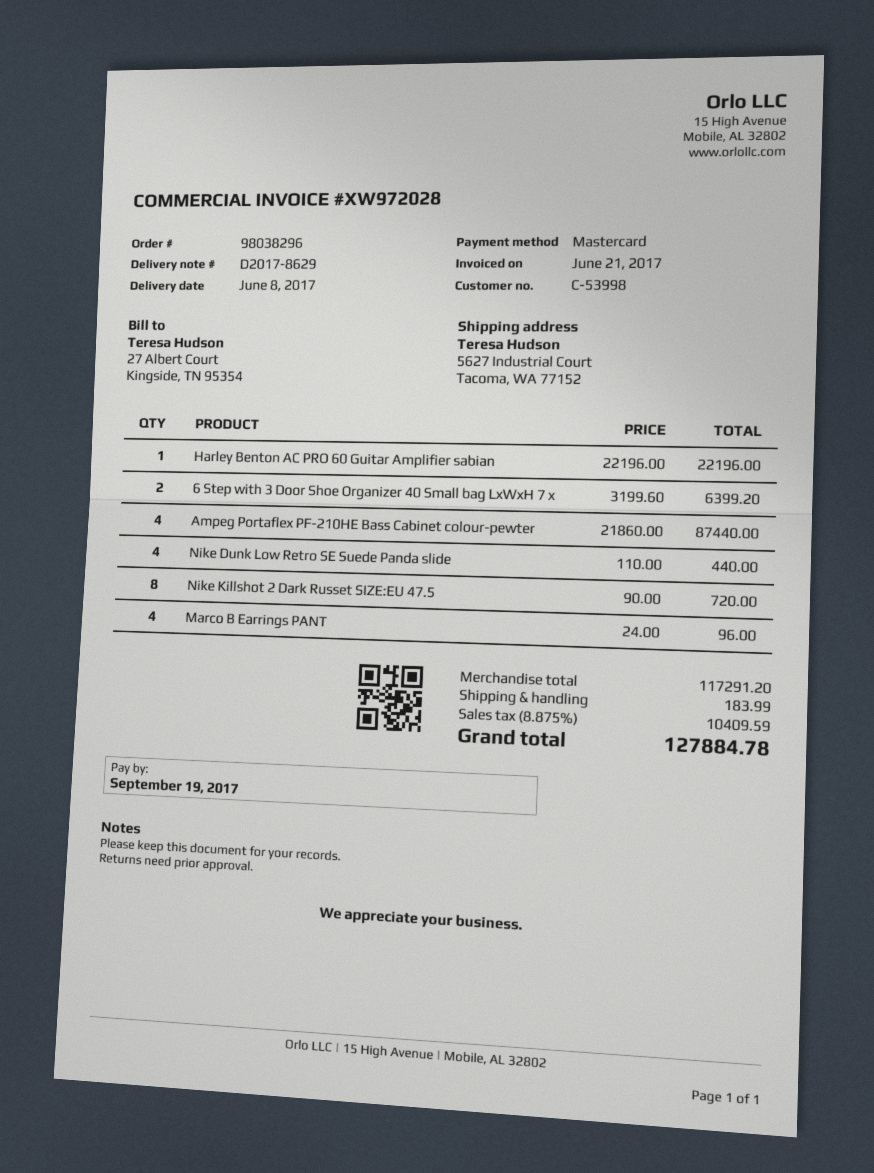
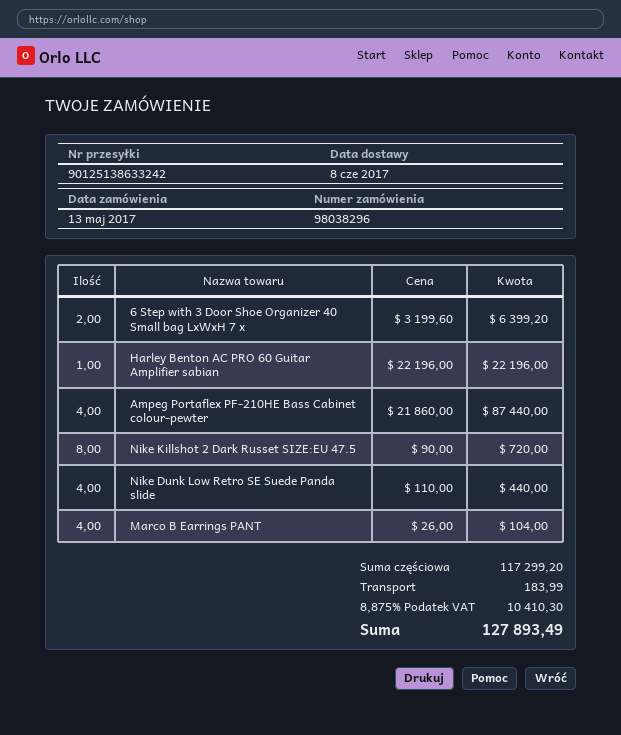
Marco B Earrings PANT: 4 x 24.00 = 96.00 -> 4 x 26.00 = 104.00
subtotal: 117291.20 -> 117299.20
tax: 8.875% = 10409.59 -> 8.875% = 10410.30
total: 127884.78 -> 127893.49

